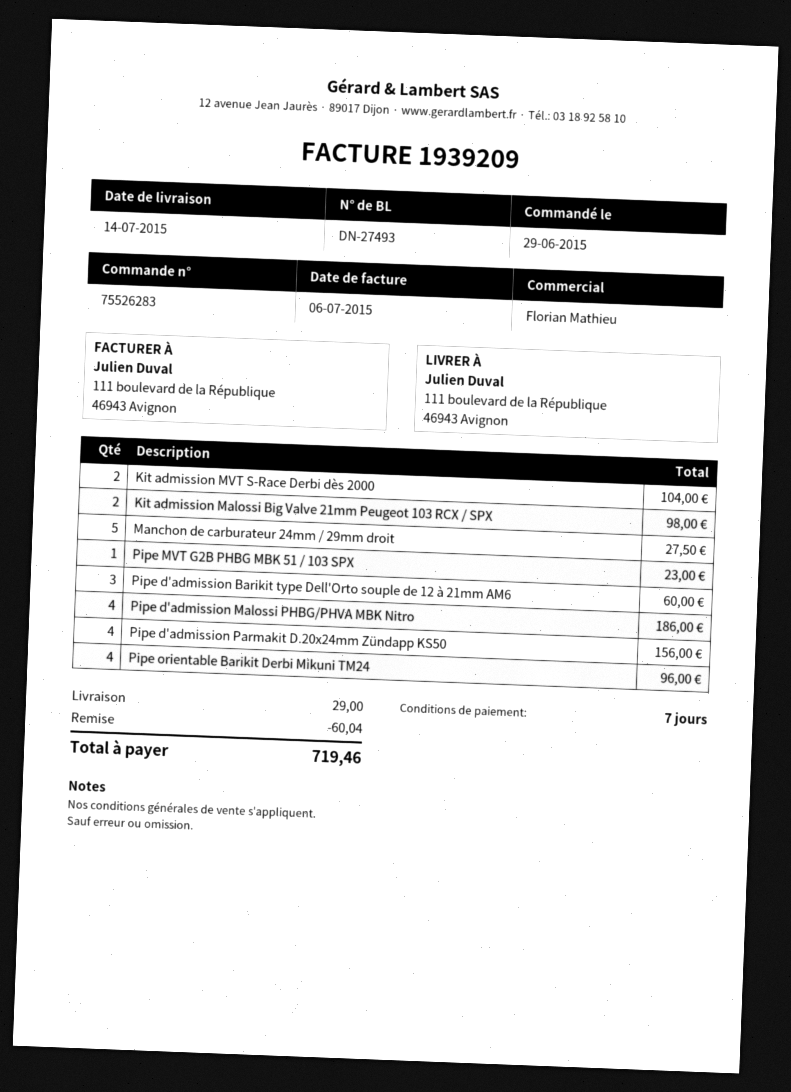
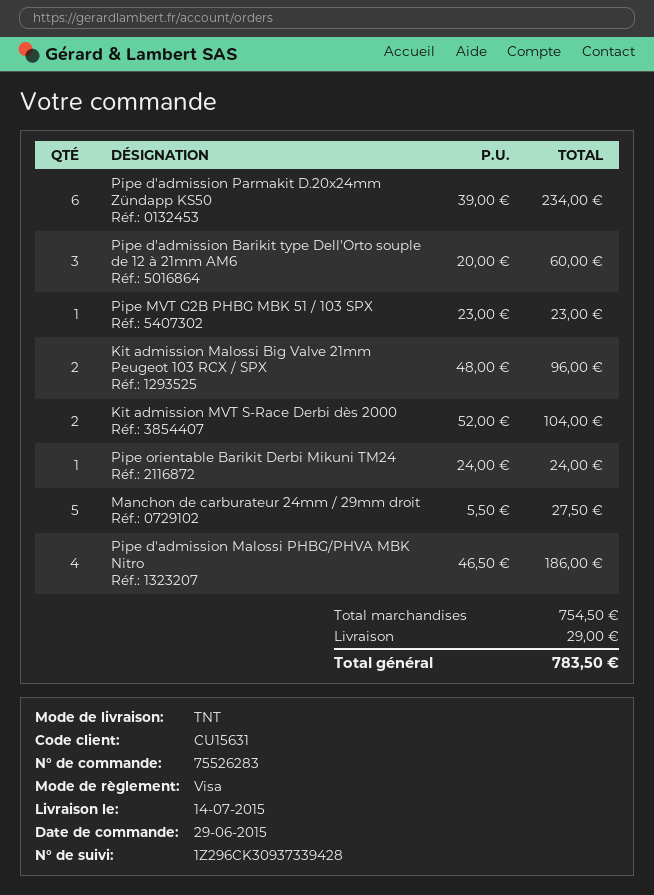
Kit admission Malossi Big Valve 21mm Peugeot 103 RCX / SPX: 2 for 98.00 -> 2 for 96.00
Pipe d'admission Parmakit D.20x24mm Zündapp KS50: 4 for 156.00 -> 6 for 234.00
Pipe orientable Barikit Derbi Mikuni TM24: 4 for 96.00 -> 1 for 24.00
discount: 60.04 -> none
total: 719.46 -> 783.50

